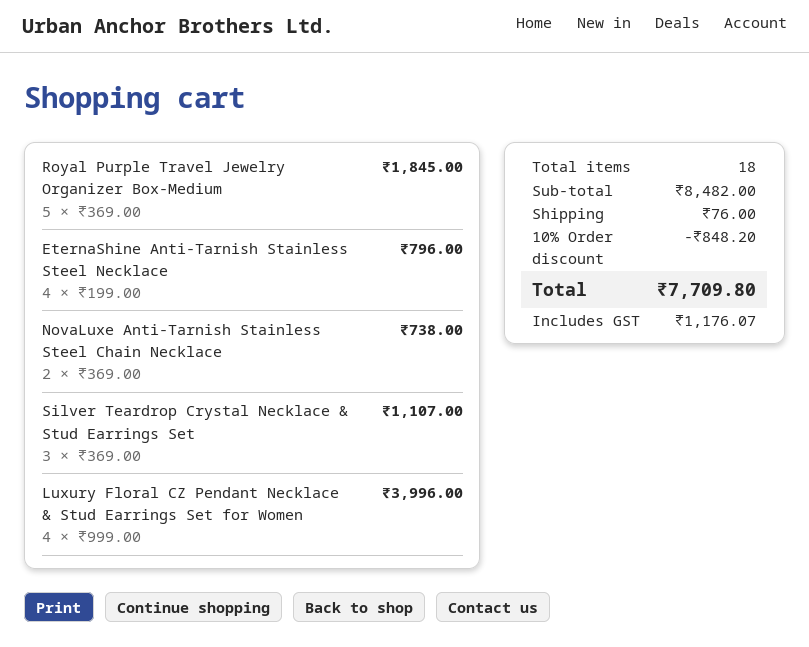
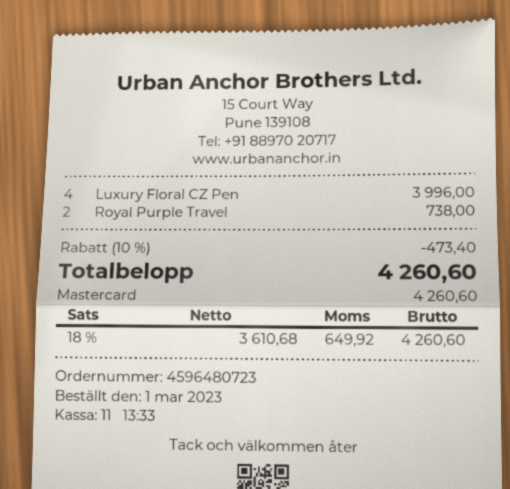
Royal Purple Travel Jewelry Organizer Box-Medium: 5 for 1845.00 -> 2 for 738.00
EternaShine Anti-Tarnish Stainless Steel Necklace: 4 for 796.00 -> none
NovaLuxe Anti-Tarnish Stainless Steel Chain Necklace: 2 for 738.00 -> none
Silver Teardrop Crystal Necklace & Stud Earrings Set: 3 for 1107.00 -> none
discount: 10% = 848.20 -> 10% = 473.40
shipping: 76.00 -> none
tax: 1176.07 -> 649.92
total: 7709.80 -> 4260.60

